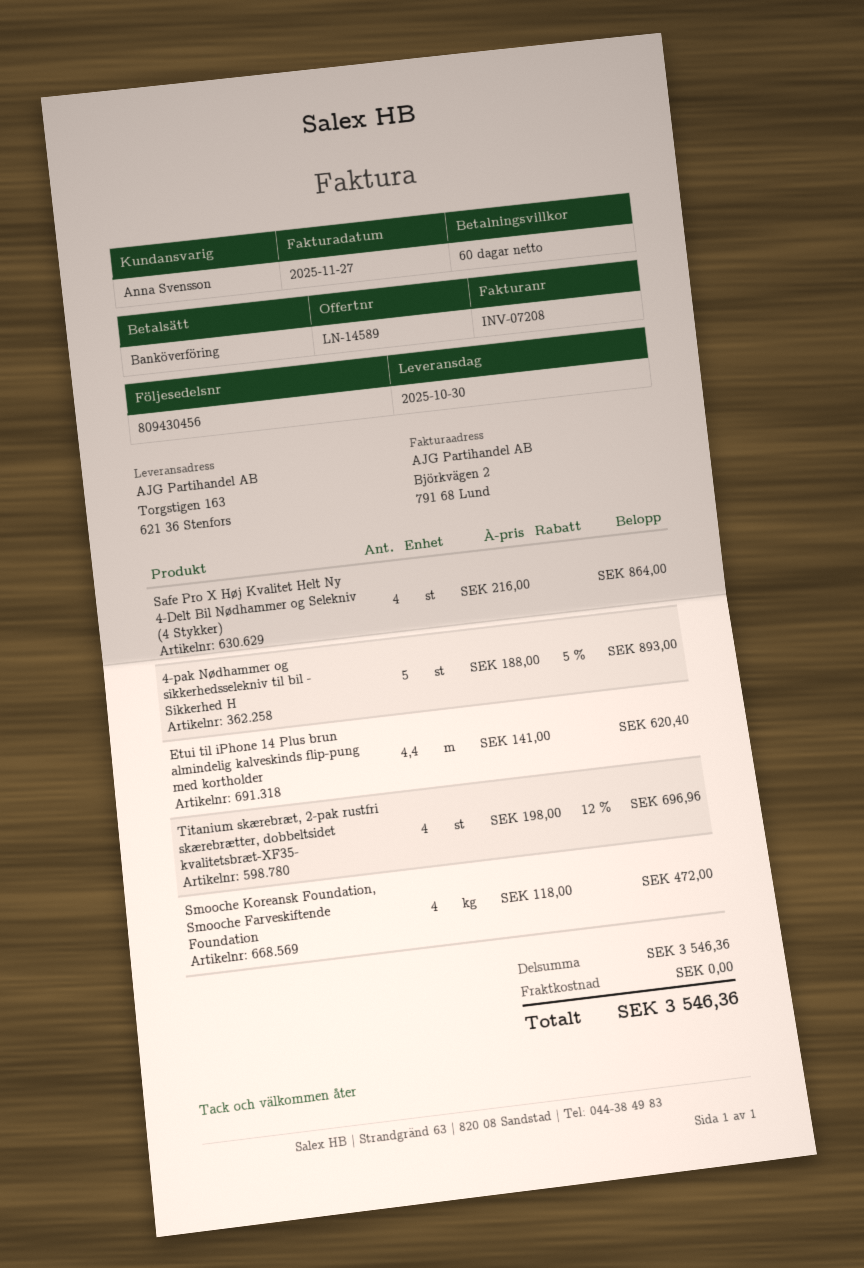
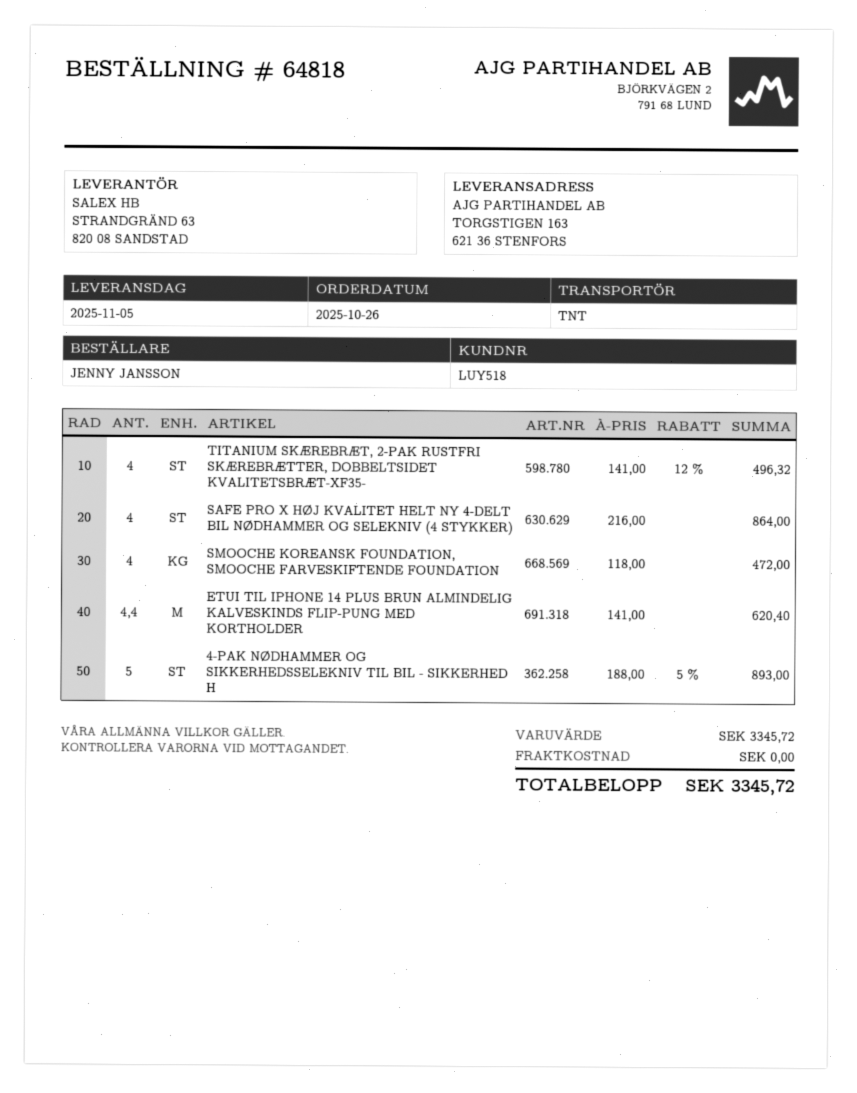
delivery date: 2025-10-30 -> 2025-11-05
Titanium skærebræt, 2-pak rustfri skærebrætter, dobbeltsidet kvalitetsbræt-XF35-: 4 x 198.00 - 12% = 696.96 -> 4 x 141.00 - 12% = 496.32
subtotal: 3546.36 -> 3345.72
total: 3546.36 -> 3345.72

